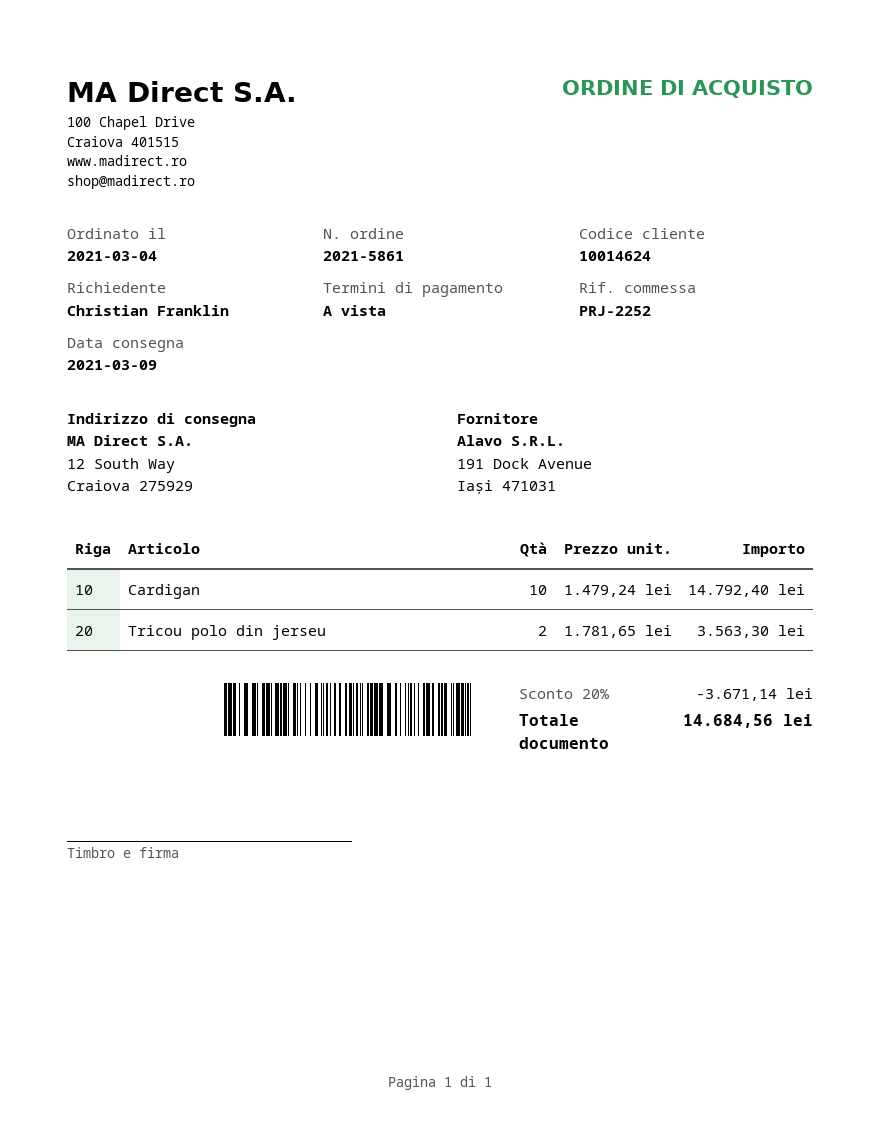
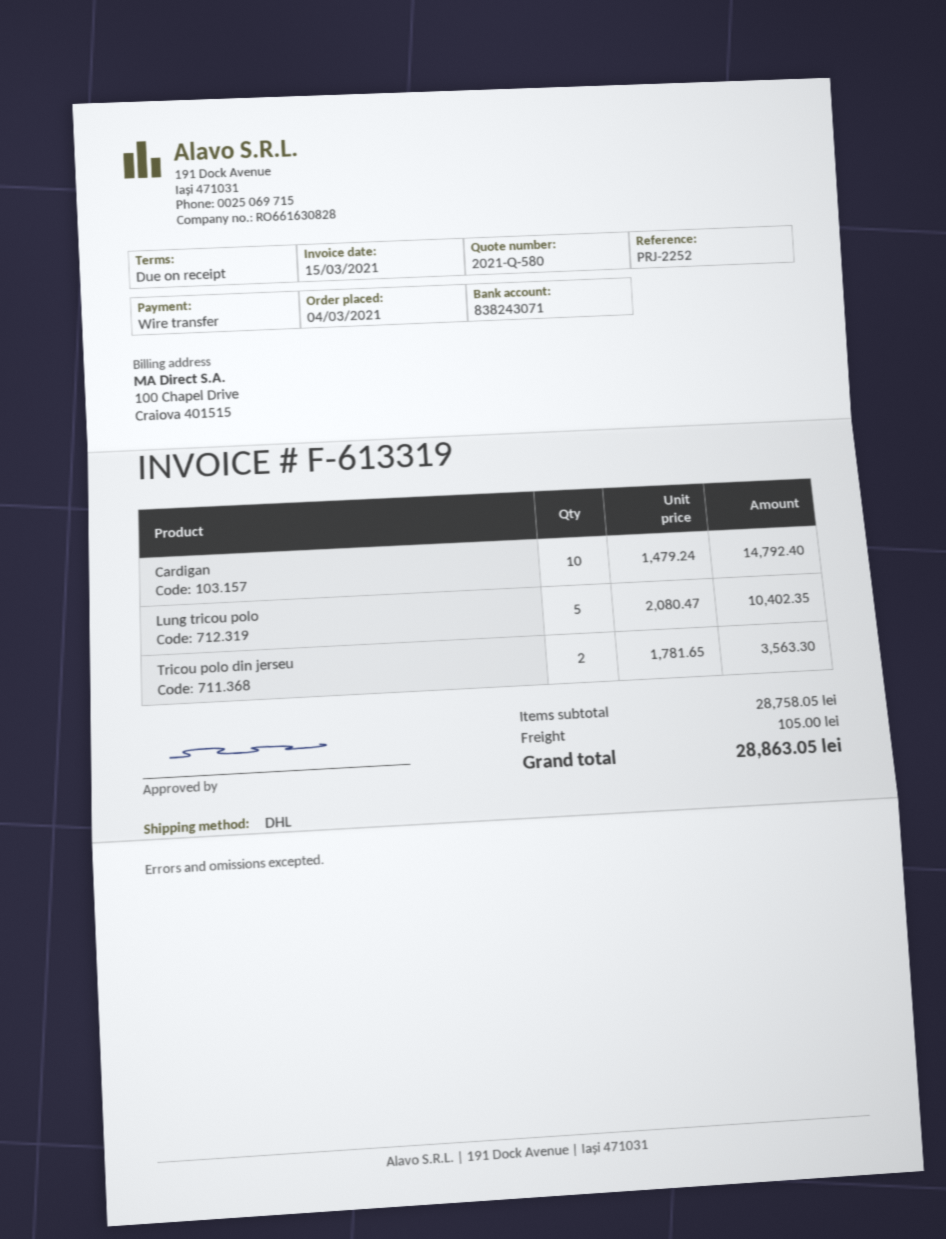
Lung tricou polo: none -> 5 x 2080.47 = 10402.35
discount: 20% = 3671.14 -> none
shipping: none -> 105.00
total: 14684.56 -> 28863.05

